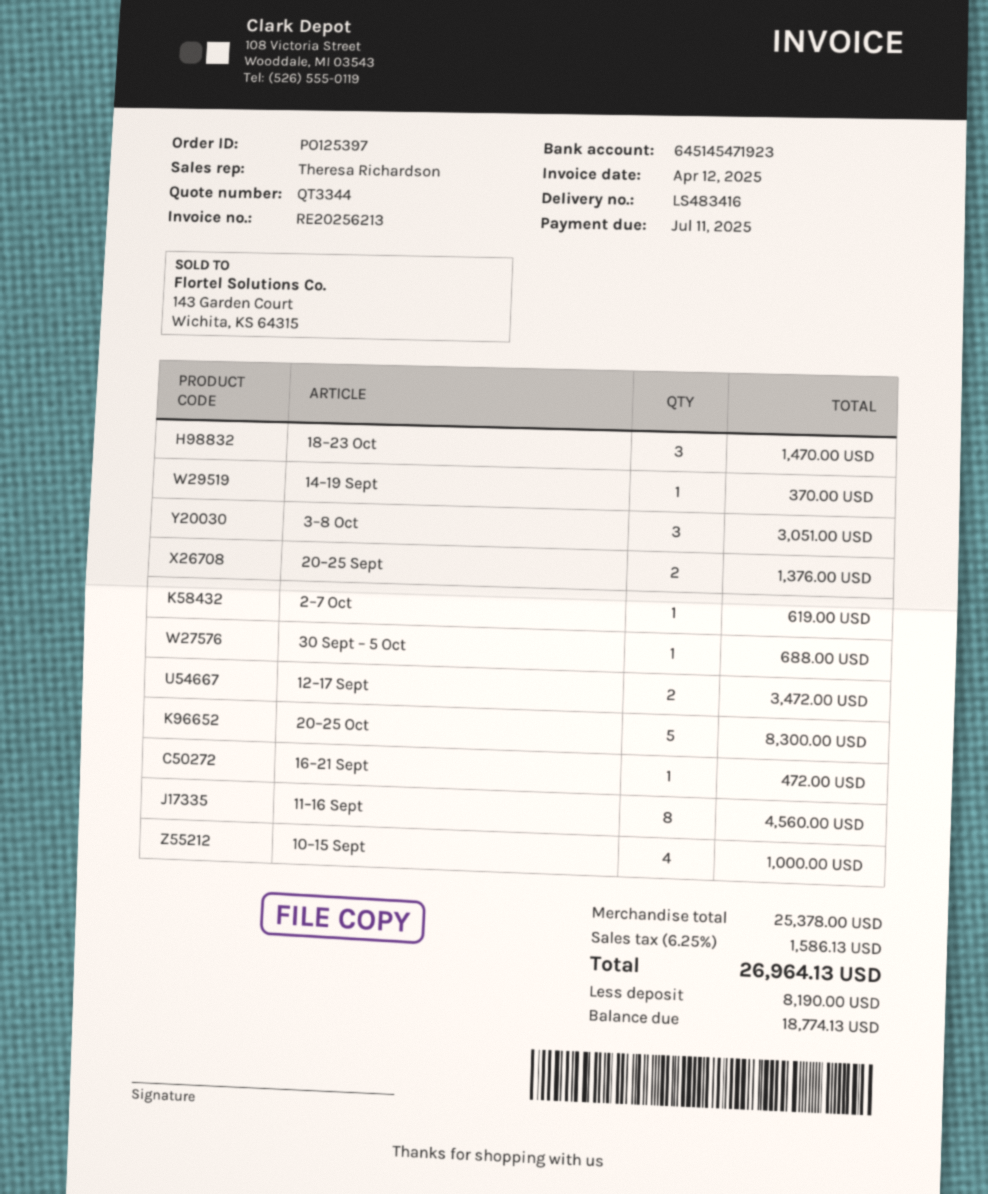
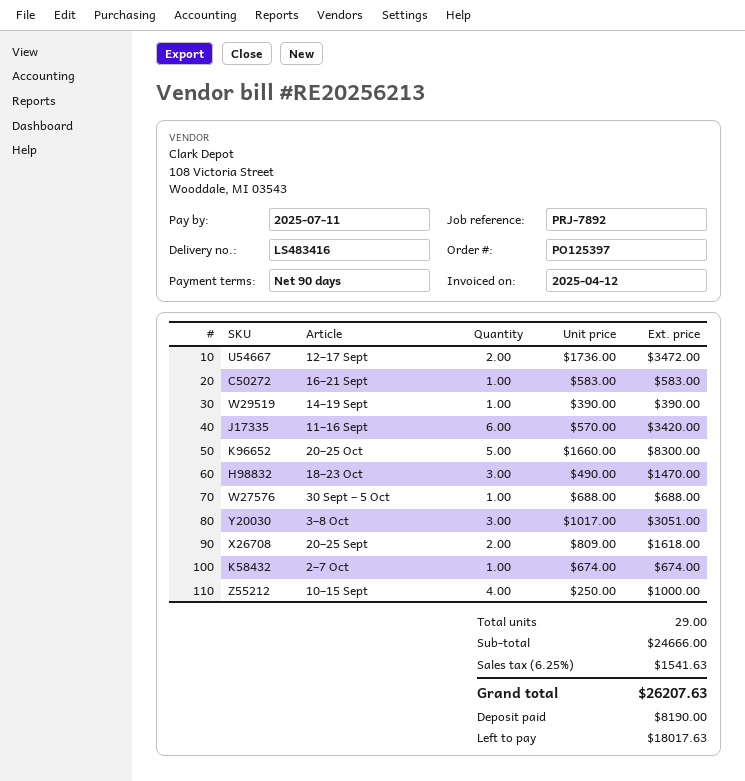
14–19 Sept: 1 for 370.00 -> 1 for 390.00
20–25 Sept: 2 for 1376.00 -> 2 for 1618.00
2–7 Oct: 1 for 619.00 -> 1 for 674.00
16–21 Sept: 1 for 472.00 -> 1 for 583.00
11–16 Sept: 8 for 4560.00 -> 6 for 3420.00
subtotal: 25378.00 -> 24666.00
tax: 6.25% = 1586.13 -> 6.25% = 1541.63
total: 26964.13 -> 26207.63
balance: 18774.13 -> 18017.63

